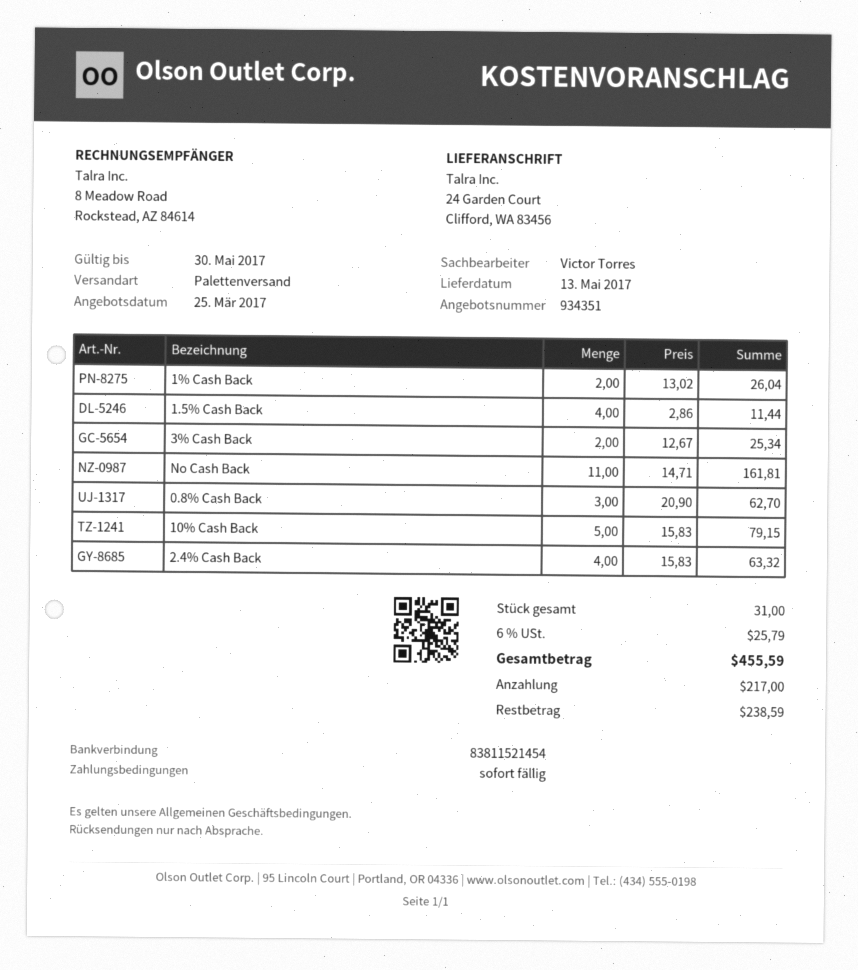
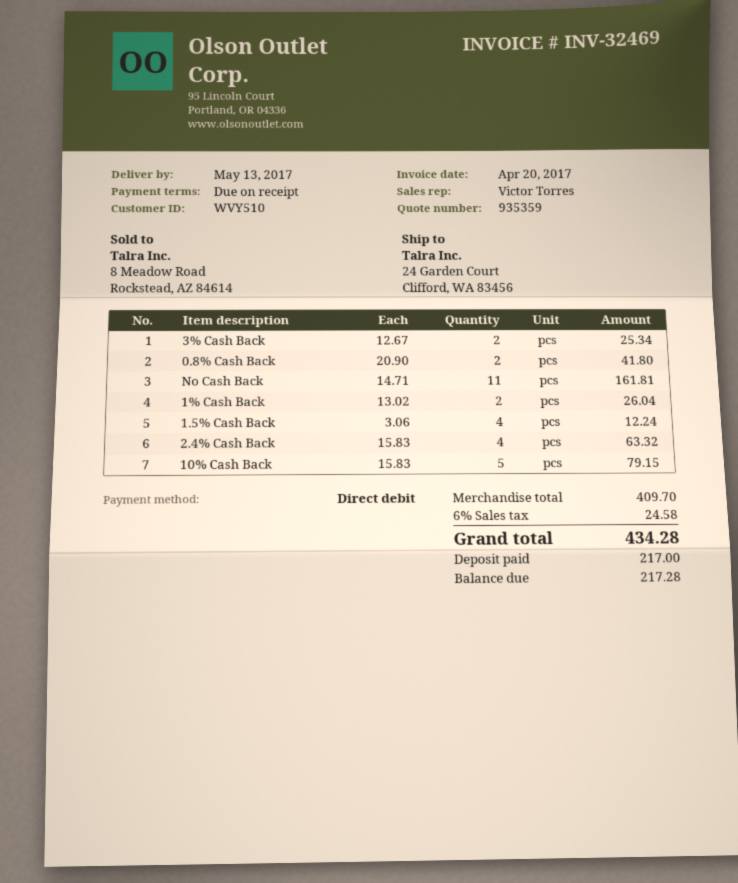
quote number: 934351 -> 935359
1.5% Cash Back: 4 x 2.86 = 11.44 -> 4 x 3.06 = 12.24
0.8% Cash Back: 3 x 20.90 = 62.70 -> 2 x 20.90 = 41.80
tax: 6% = 25.79 -> 6% = 24.58
total: 455.59 -> 434.28
balance: 238.59 -> 217.28

